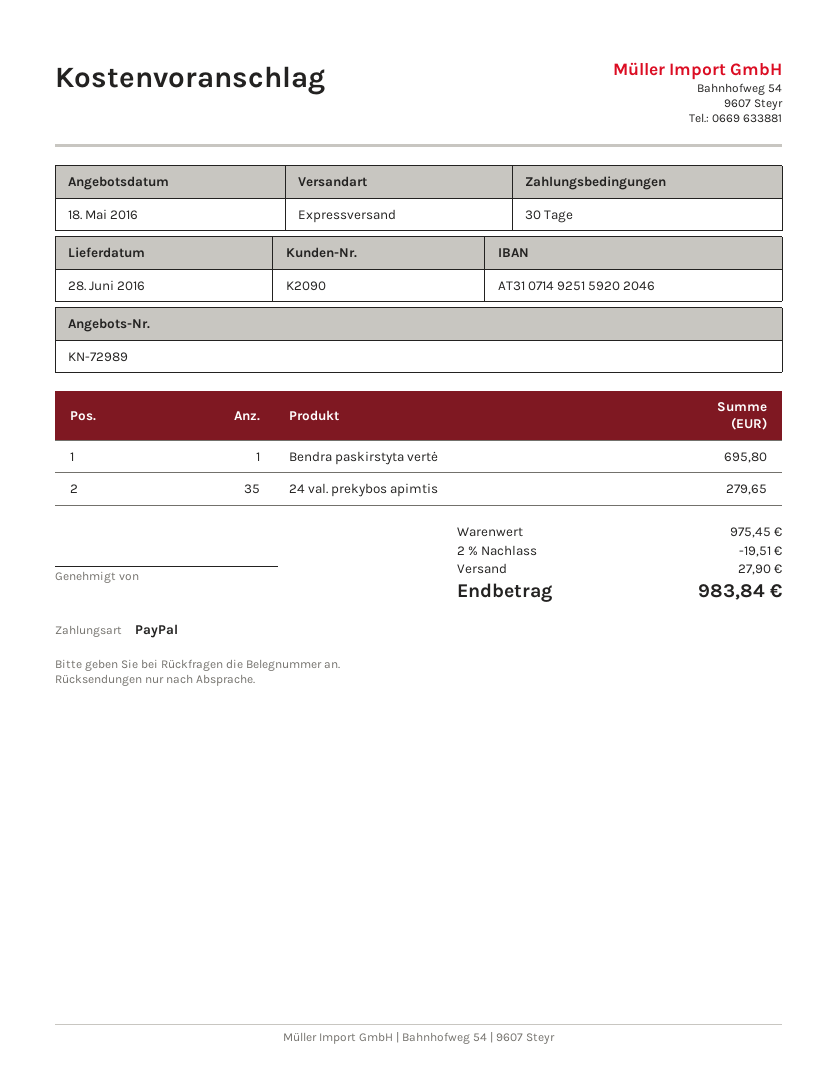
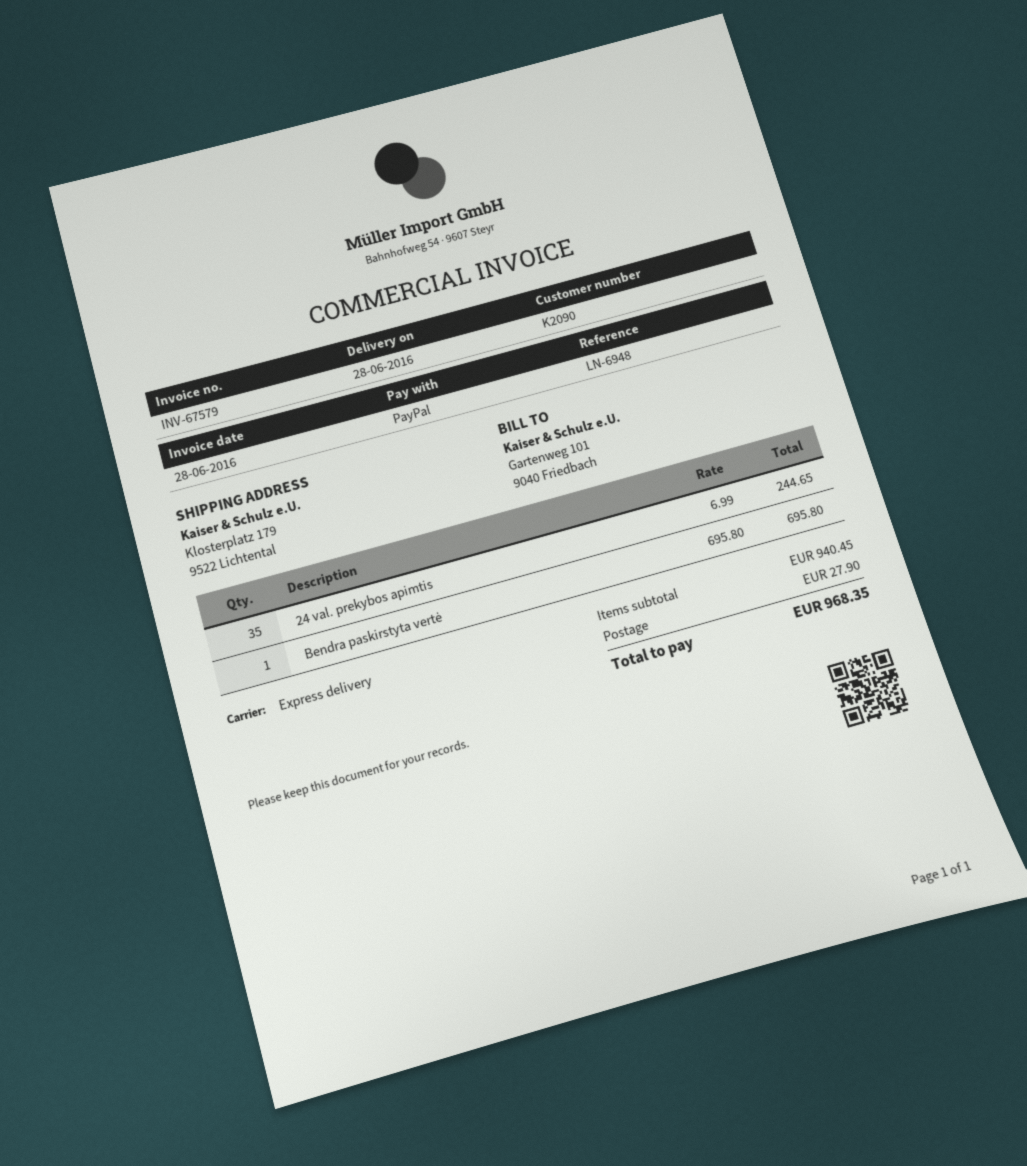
24 val. prekybos apimtis: 35 for 279.65 -> 35 for 244.65
subtotal: 975.45 -> 940.45
discount: 2% = 19.51 -> none
total: 983.84 -> 968.35

